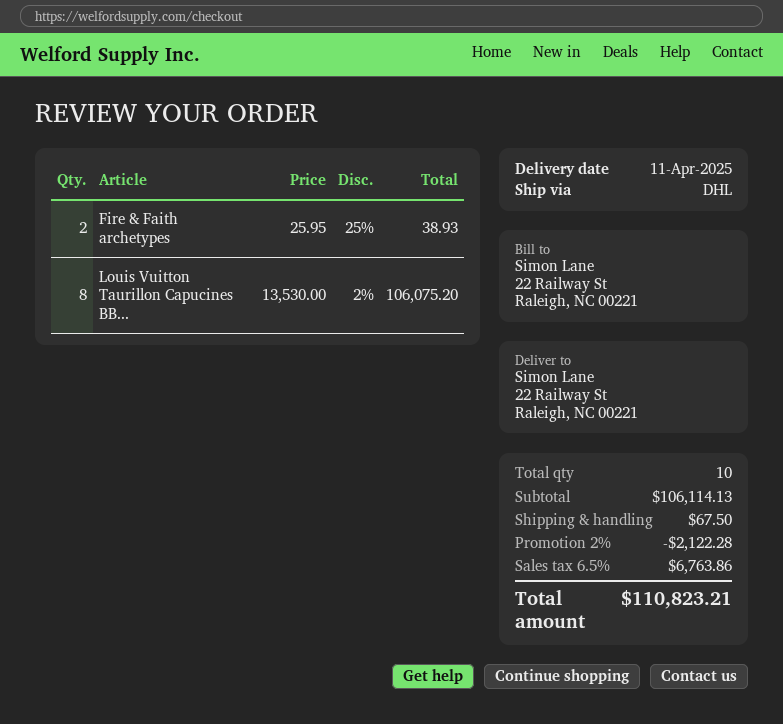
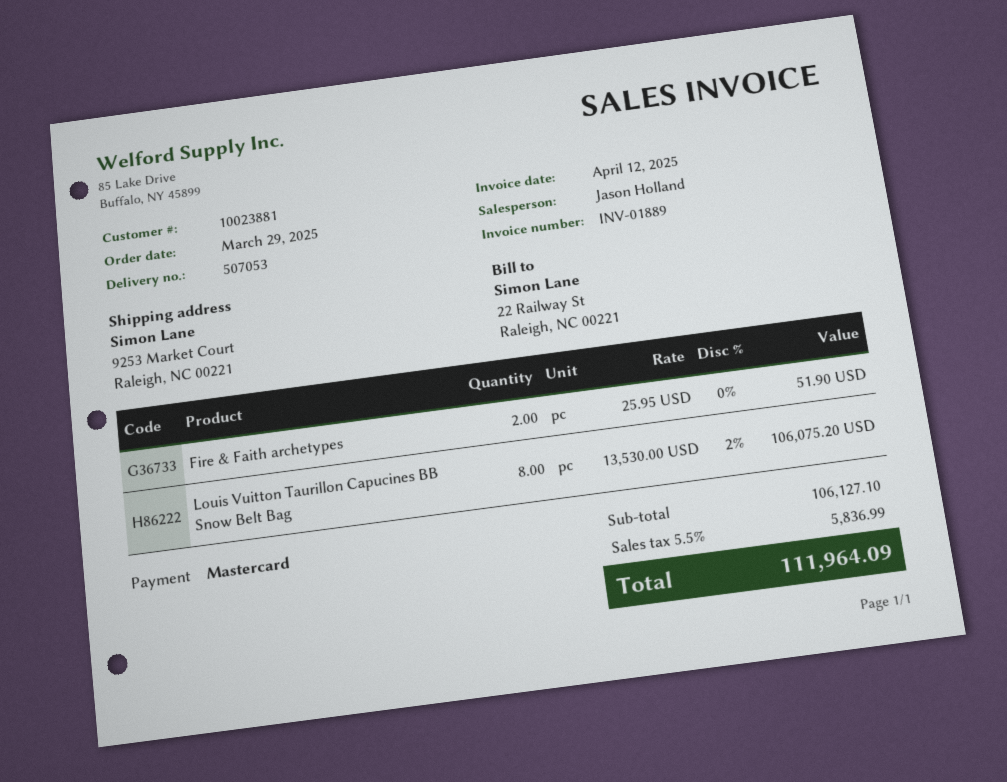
ship to: 22 Railway St, Raleigh, NC 00221 -> 9253 Market Court, Raleigh, NC 00221
Fire & Faith archetypes: 2 x 25.95 - 25% = 38.93 -> 2 x 25.95 = 51.90
subtotal: 106114.13 -> 106127.10
discount: 2% = 2122.28 -> none
shipping: 67.50 -> none
tax: 6.5% = 6763.86 -> 5.5% = 5836.99
total: 110823.21 -> 111964.09

